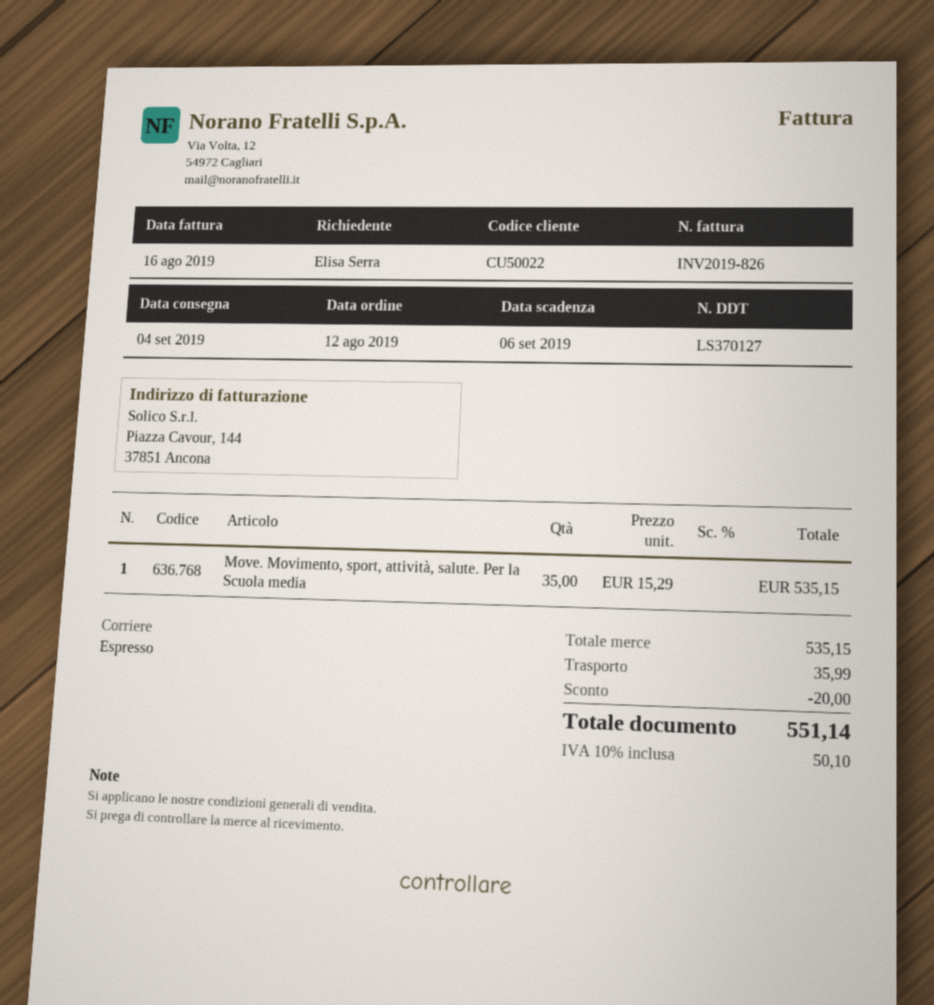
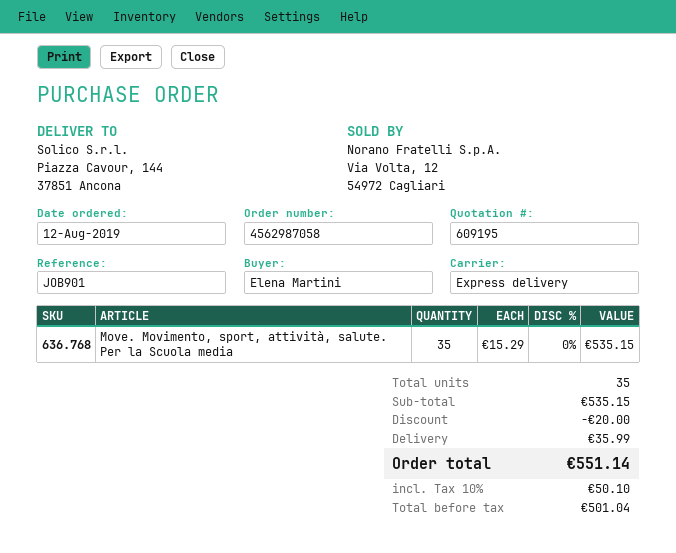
ordered by: Elisa Serra -> Elena Martini

